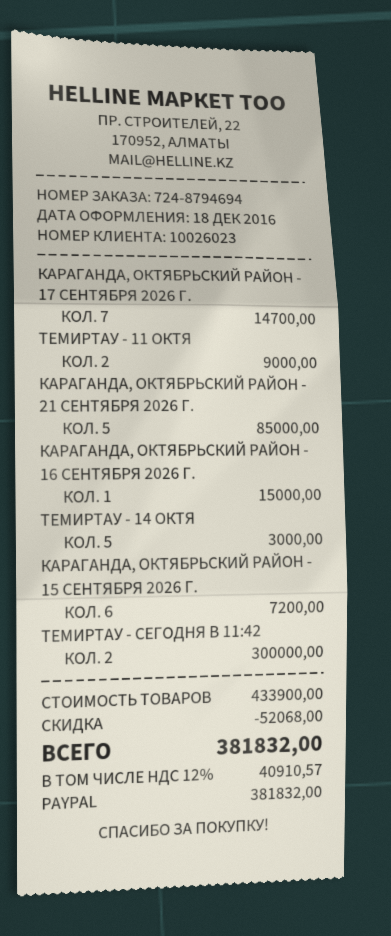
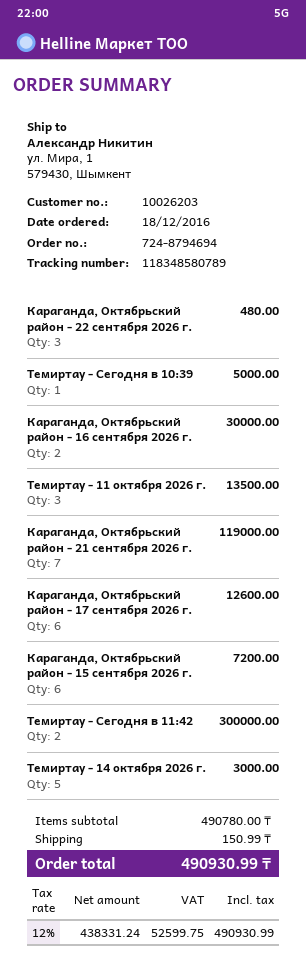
customer number: 10026023 -> 10026203
КАРАГАНДА, ОКТЯБРЬСКИЙ РАЙОН - 17 СЕНТЯБРЯ 2026 Г.: 7 for 14700.00 -> 6 for 12600.00
ТЕМИРТАУ - 11 ОКТЯ: 2 for 9000.00 -> 3 for 13500.00
КАРАГАНДА, ОКТЯБРЬСКИЙ РАЙОН - 21 СЕНТЯБРЯ 2026 Г.: 5 for 85000.00 -> 7 for 119000.00
КАРАГАНДА, ОКТЯБРЬСКИЙ РАЙОН - 16 СЕНТЯБРЯ 2026 Г.: 1 for 15000.00 -> 2 for 30000.00
Караганда, Октябрьский район - 22 сентября 2026 г.: none -> 3 for 480.00
Темиртау - Сегодня в 10:39: none -> 1 for 5000.00
subtotal: 433900.00 -> 490780.00
discount: 52068.00 -> none
shipping: none -> 150.99
tax: 12% = 40910.57 -> 12% = 52599.75
total: 381832.00 -> 490930.99

